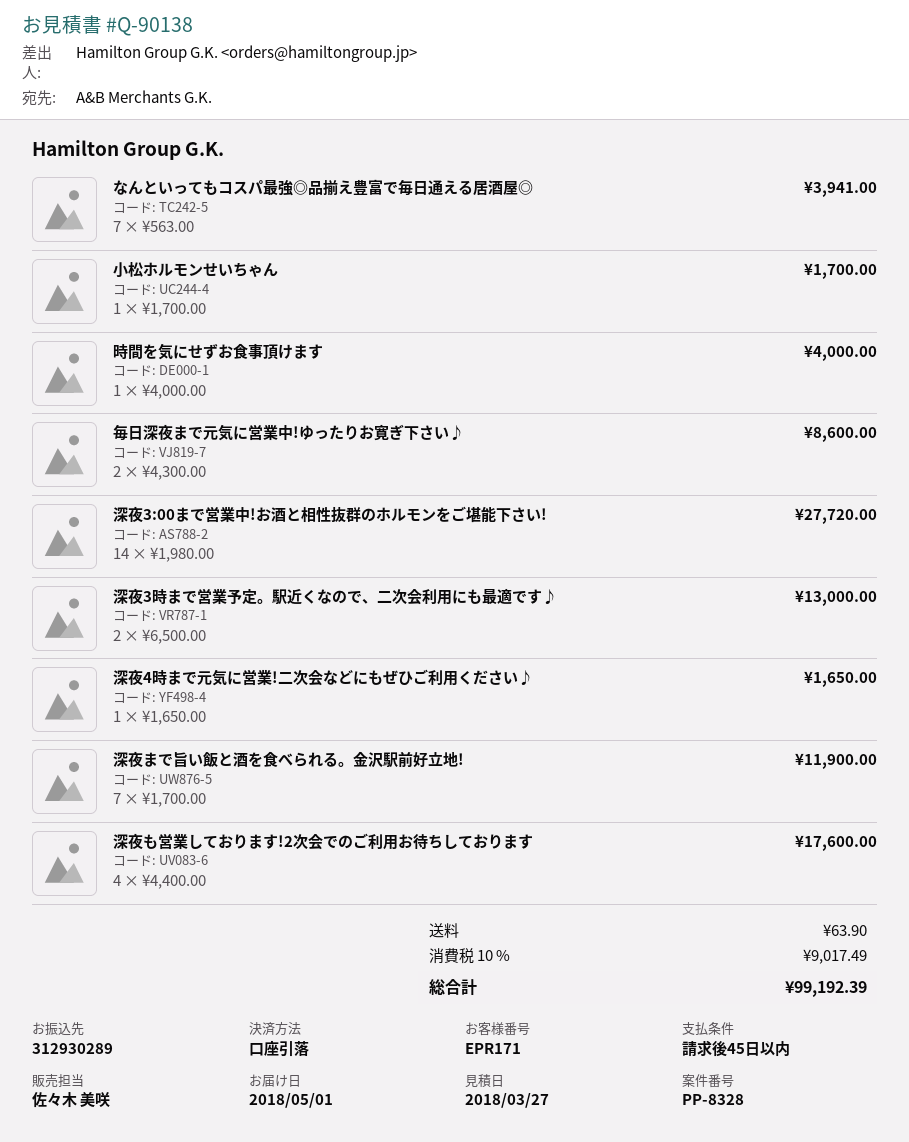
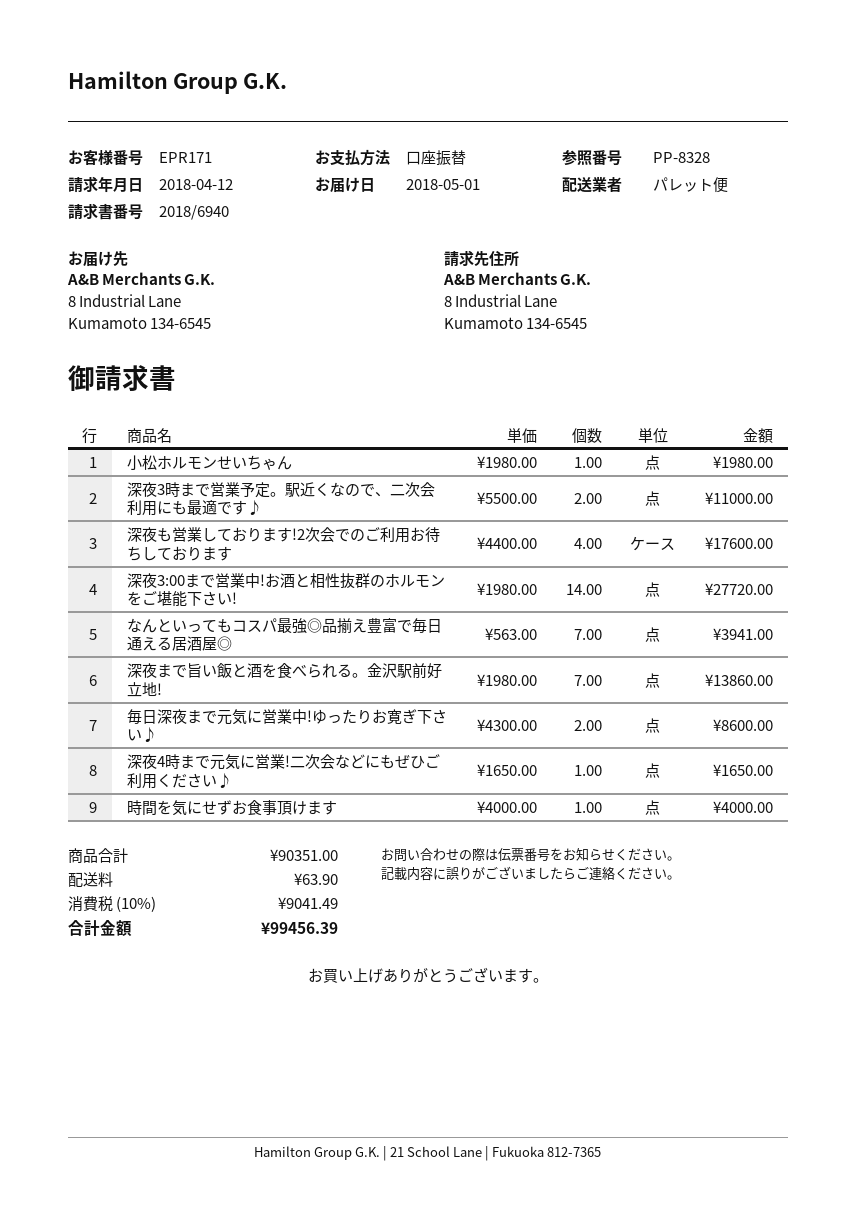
小松ホルモンせいちゃん: 1 x 1700.00 = 1700.00 -> 1 x 1980.00 = 1980.00
深夜3時まで営業予定。駅近くなので、二次会利用にも最適です♪: 2 x 6500.00 = 13000.00 -> 2 x 5500.00 = 11000.00
深夜まで旨い飯と酒を食べられる。金沢駅前好立地!: 7 x 1700.00 = 11900.00 -> 7 x 1980.00 = 13860.00
tax: 10% = 9017.49 -> 10% = 9041.49
total: 99192.39 -> 99456.39

